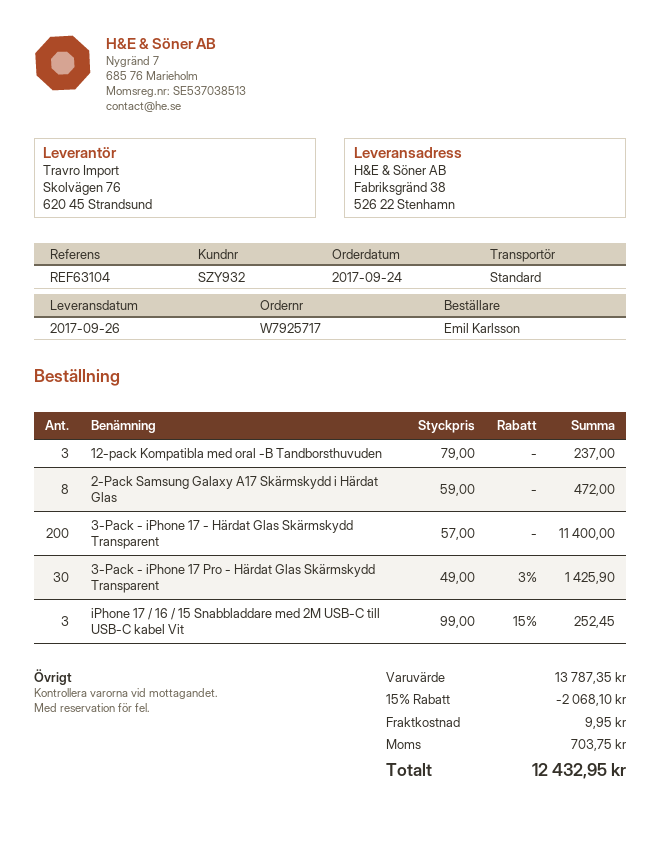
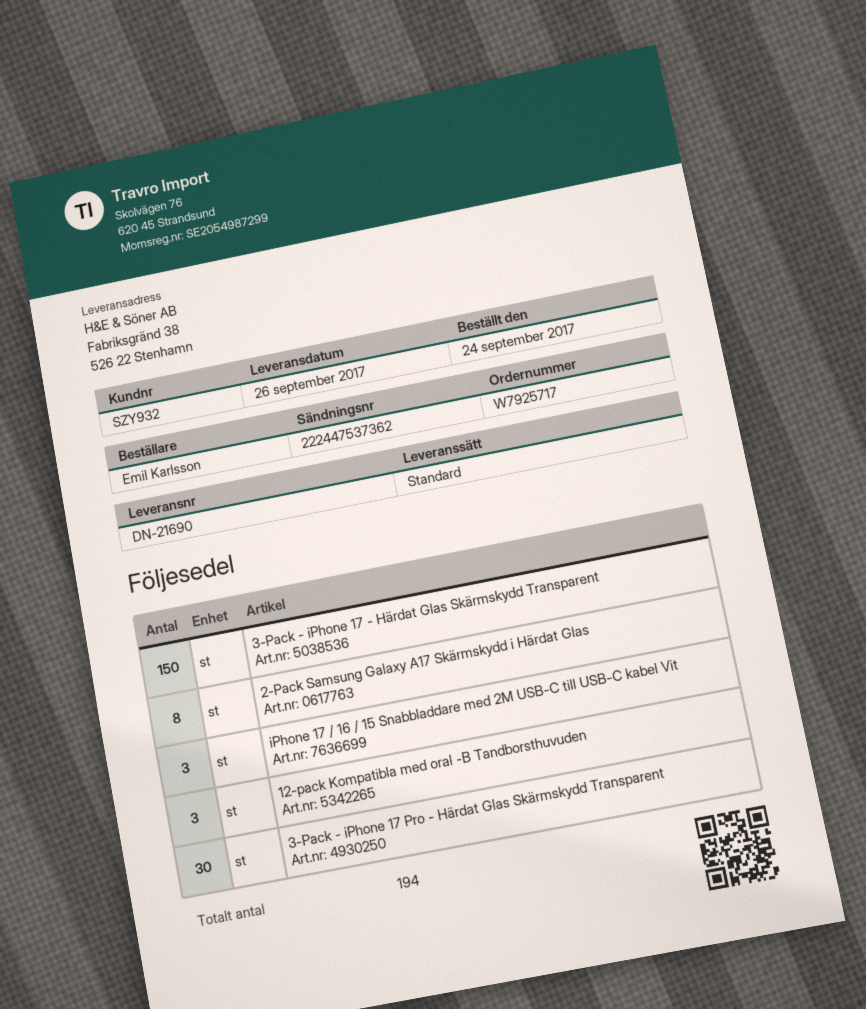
3-Pack - iPhone 17 - Härdat Glas Skärmskydd Transparent: 200 -> 150

